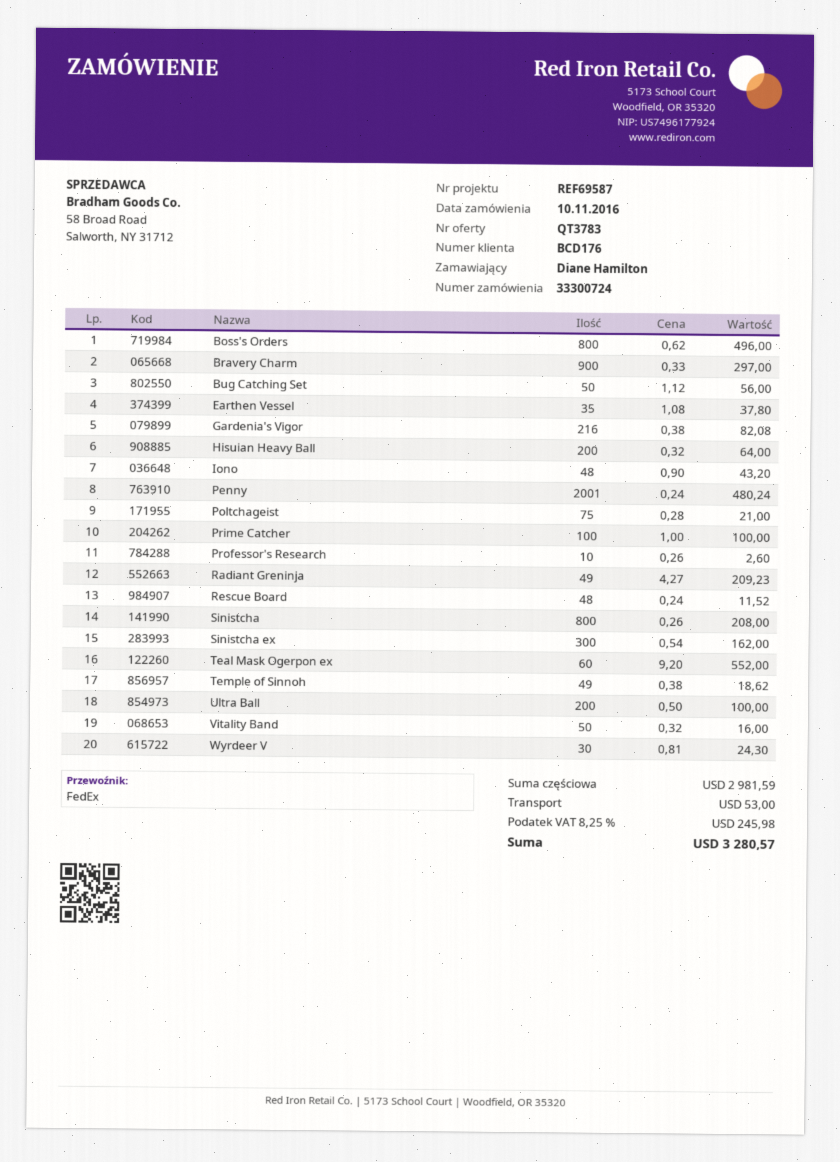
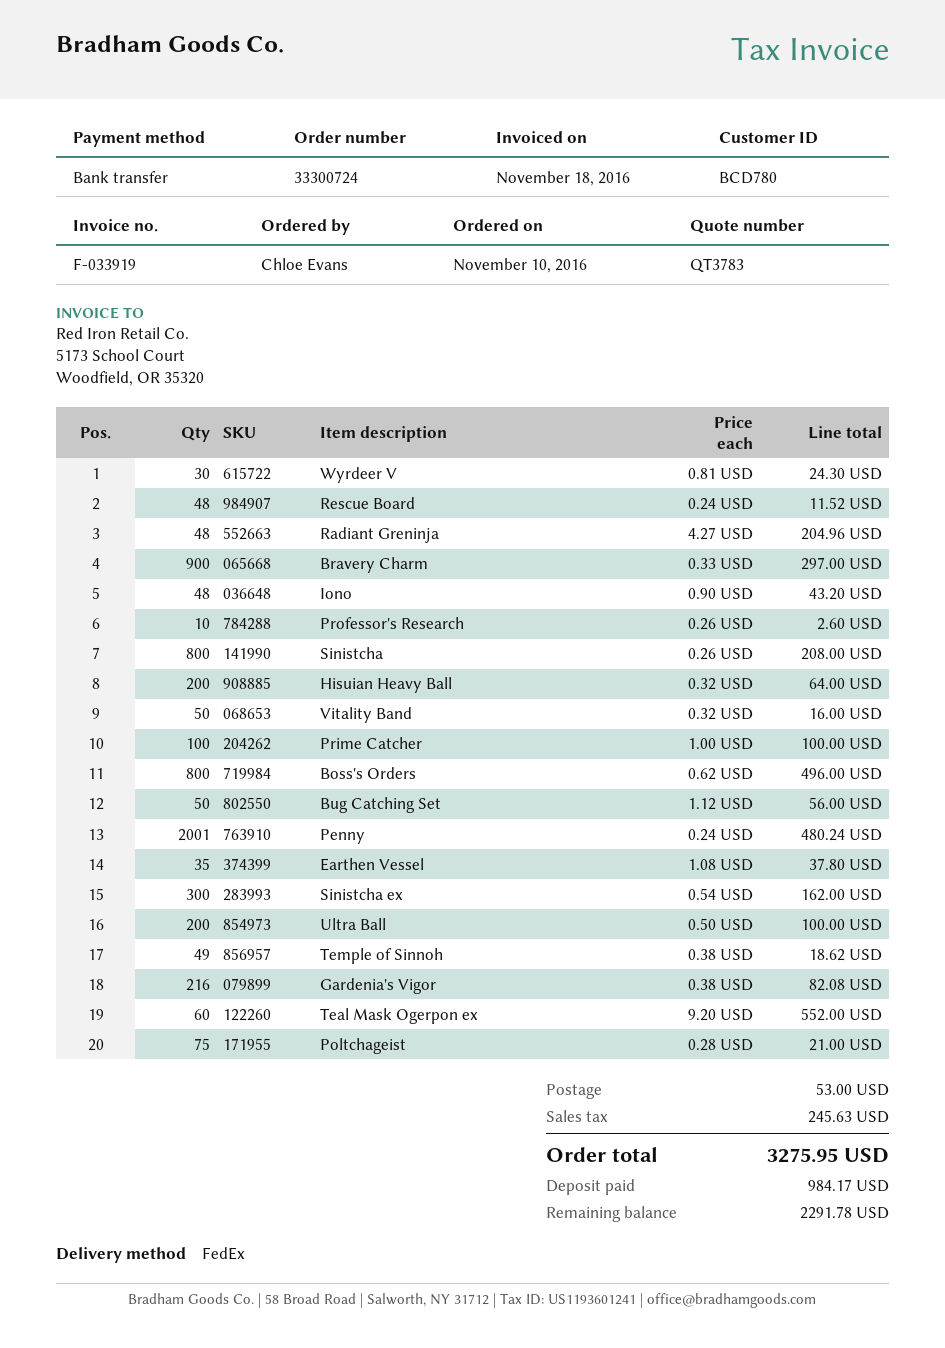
customer number: BCD176 -> BCD780
ordered by: Diane Hamilton -> Chloe Evans
Radiant Greninja: 49 x 4.27 = 209.23 -> 48 x 4.27 = 204.96
tax: 245.98 -> 245.63
total: 3280.57 -> 3275.95

